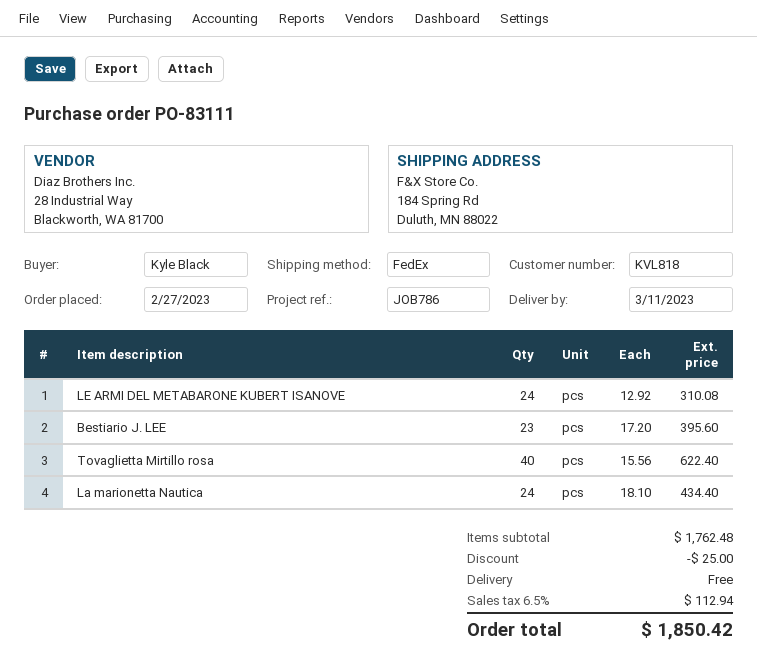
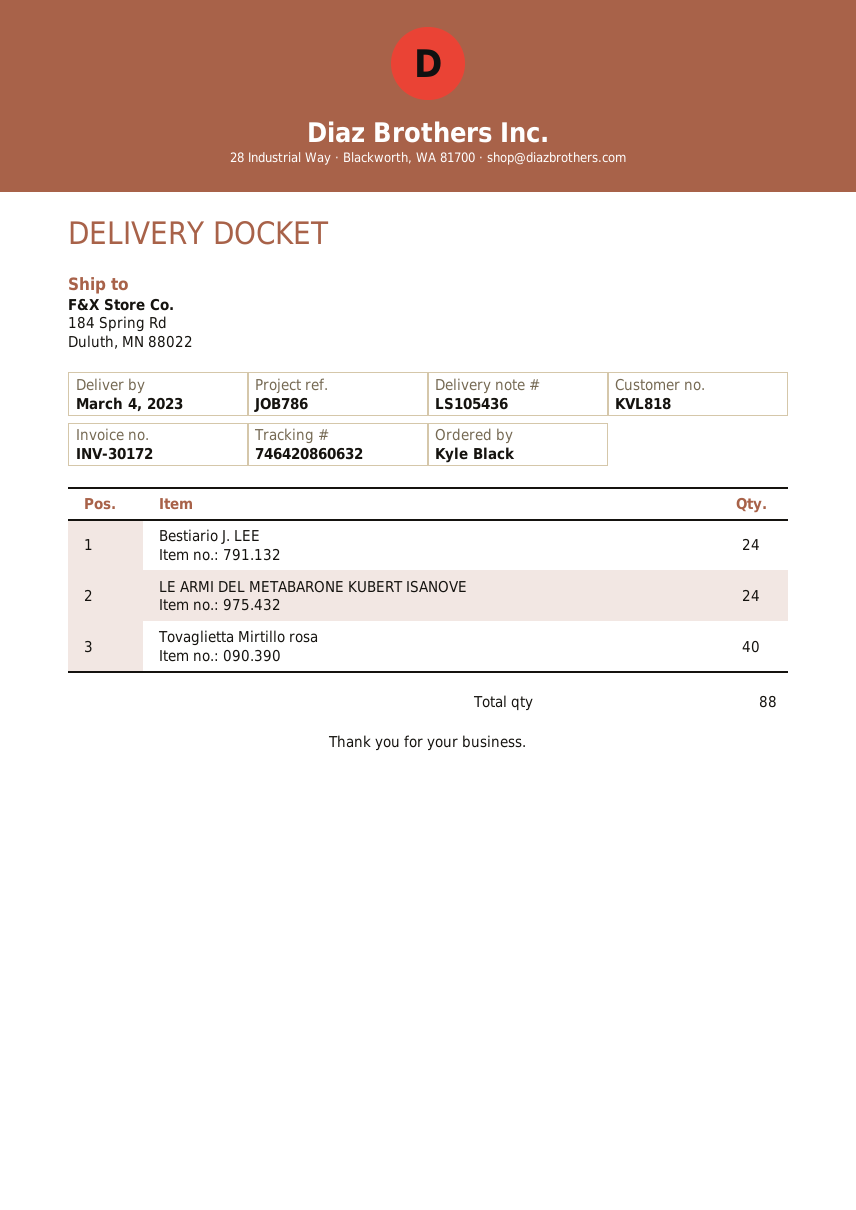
delivery date: 2023-03-11 -> 2023-03-04
Bestiario J. LEE: 23 -> 24
La marionetta Nautica: 24 -> none

